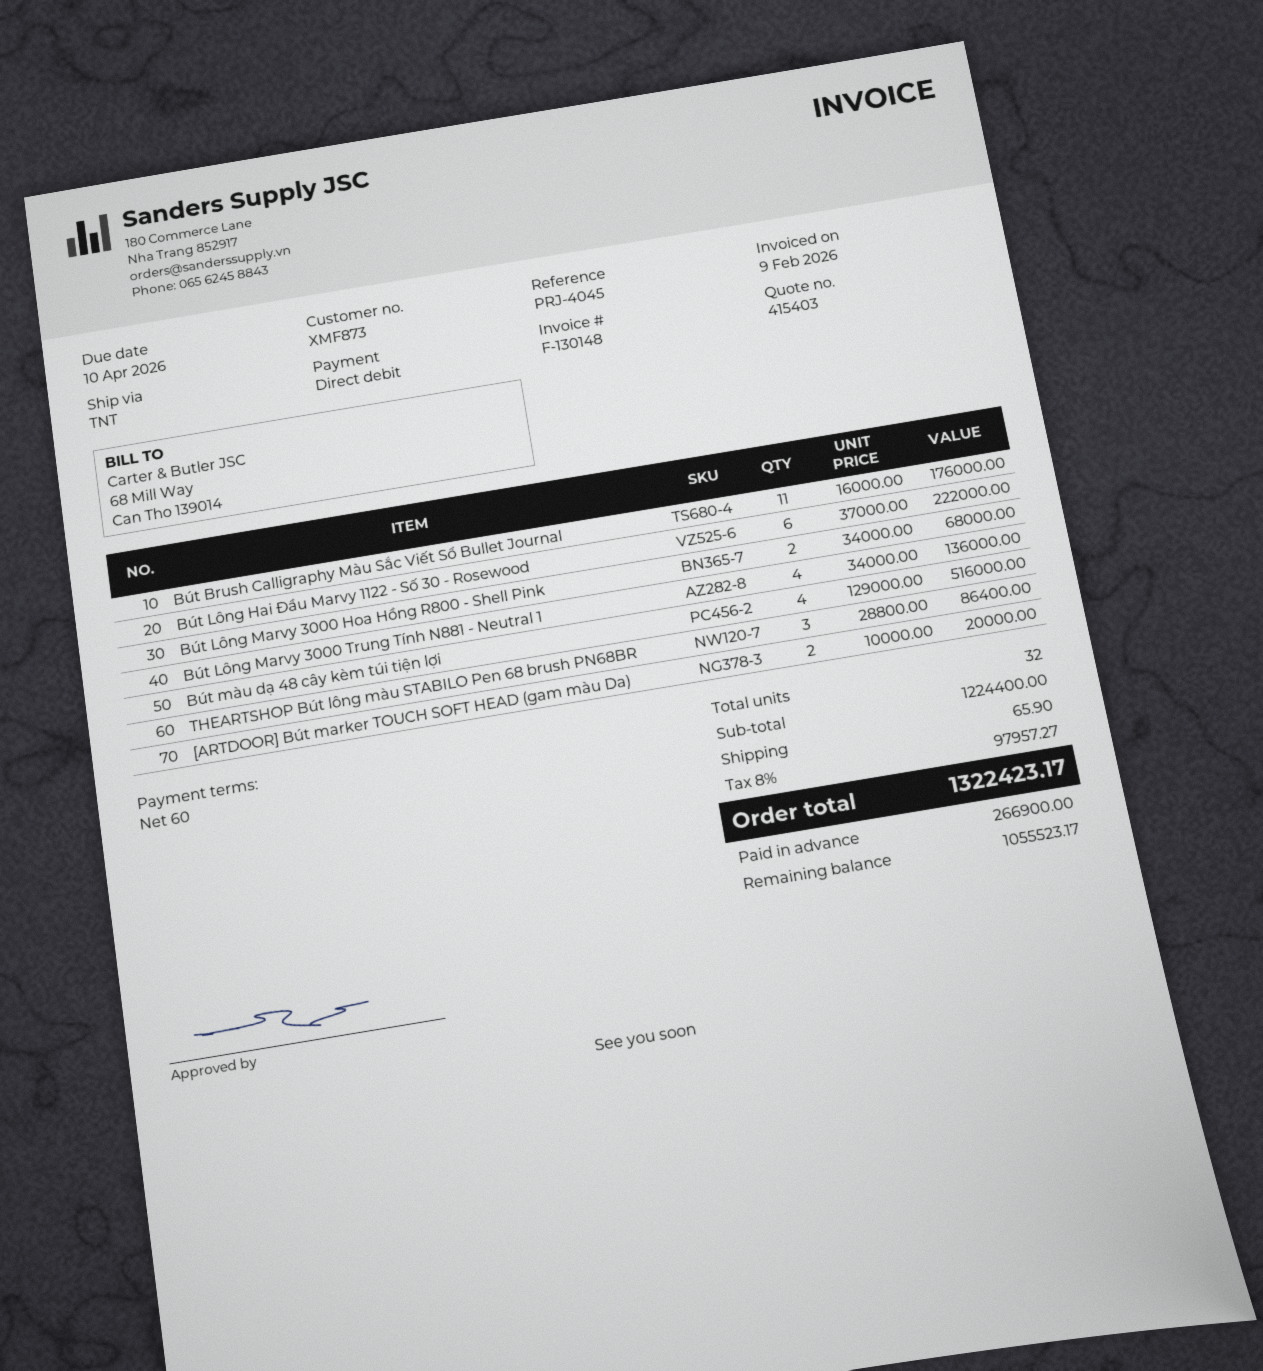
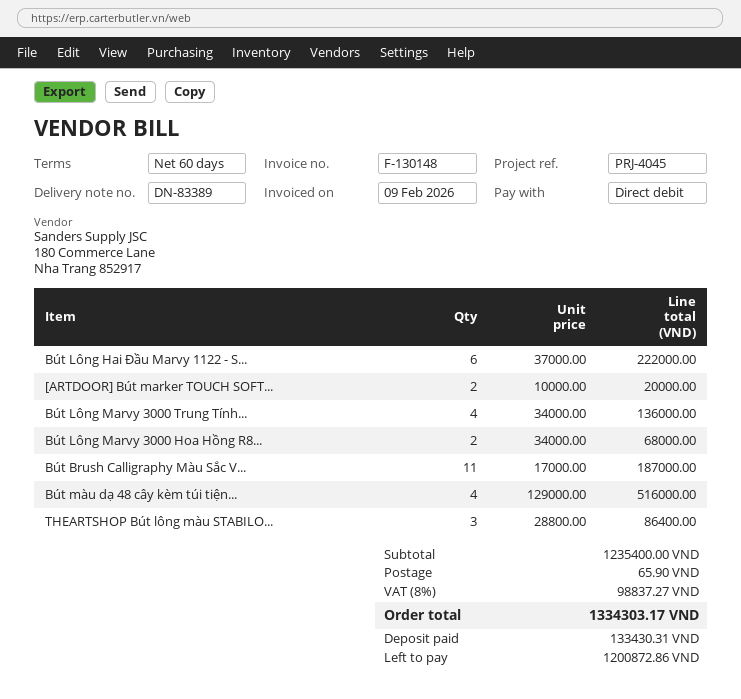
Bút Brush Calligraphy Màu Sắc Viết Sổ Bullet Journal: 11 x 16000.00 = 176000.00 -> 11 x 17000.00 = 187000.00
subtotal: 1224400.00 -> 1235400.00
tax: 8% = 97957.27 -> 8% = 98837.27
total: 1322423.17 -> 1334303.17
deposit: 266900.00 -> 133430.31
balance: 1055523.17 -> 1200872.86

